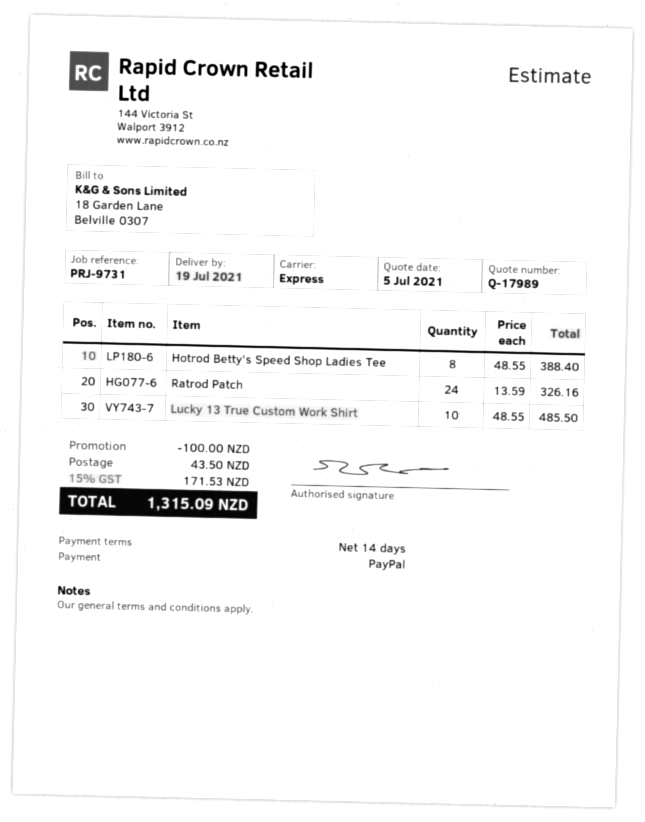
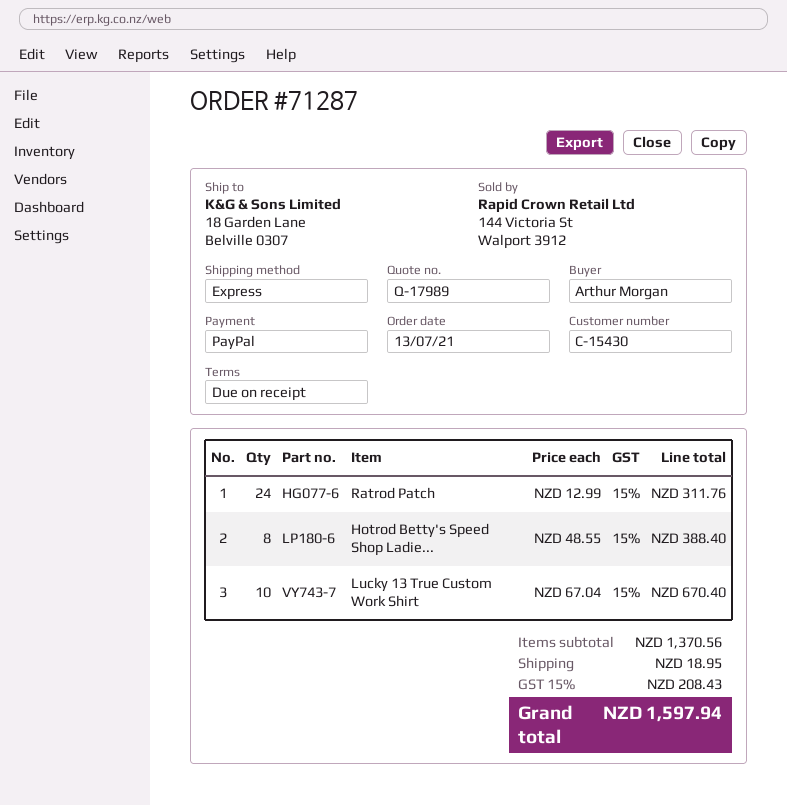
payment terms: 14 days -> on receipt
Ratrod Patch: 24 x 13.59 = 326.16 -> 24 x 12.99 = 311.76
Lucky 13 True Custom Work Shirt: 10 x 48.55 = 485.50 -> 10 x 67.04 = 670.40
discount: 100.00 -> none
shipping: 43.50 -> 18.95
tax: 15% = 171.53 -> 15% = 208.43
total: 1315.09 -> 1597.94

